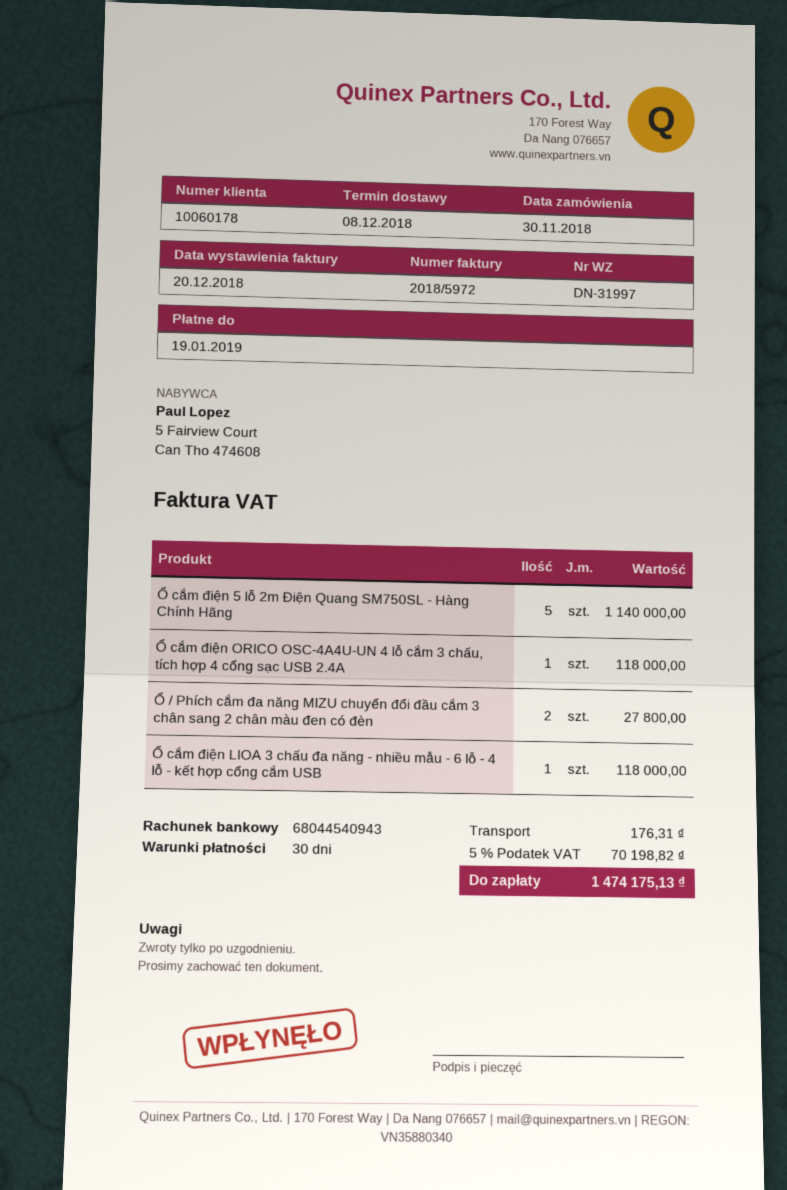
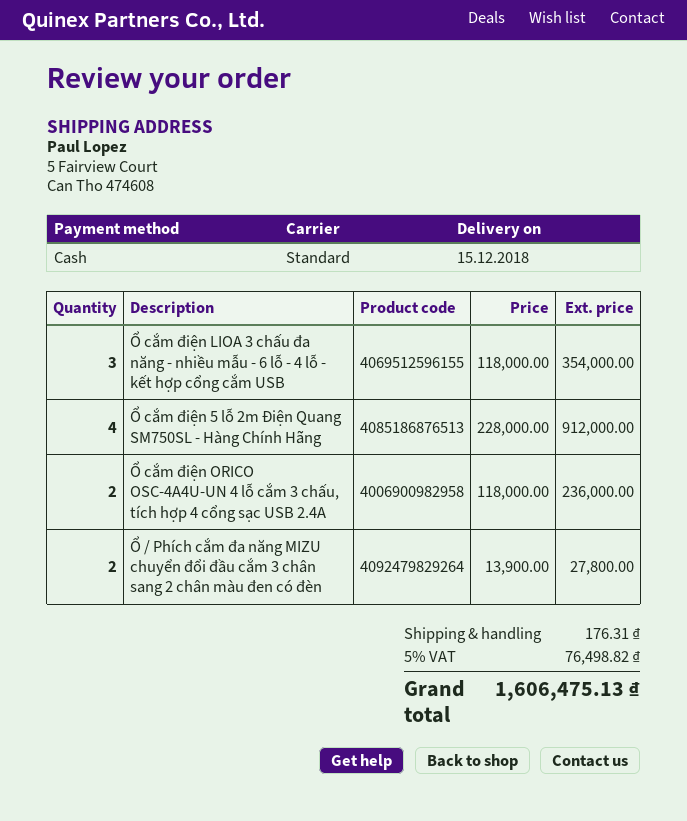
delivery date: 2018-12-08 -> 2018-12-15
Ổ cắm điện 5 lỗ 2m Điện Quang SM750SL - Hàng Chính Hãng: 5 for 1140000.00 -> 4 for 912000.00
Ổ cắm điện ORICO OSC-4A4U-UN 4 lỗ cắm 3 chấu, tích hợp 4 cổng sạc USB 2.4A: 1 for 118000.00 -> 2 for 236000.00
Ổ cắm điện LIOA 3 chấu đa năng - nhiều mẫu - 6 lỗ - 4 lỗ - kết hợp cổng cắm USB: 1 for 118000.00 -> 3 for 354000.00
tax: 5% = 70198.82 -> 5% = 76498.82
total: 1474175.13 -> 1606475.13

